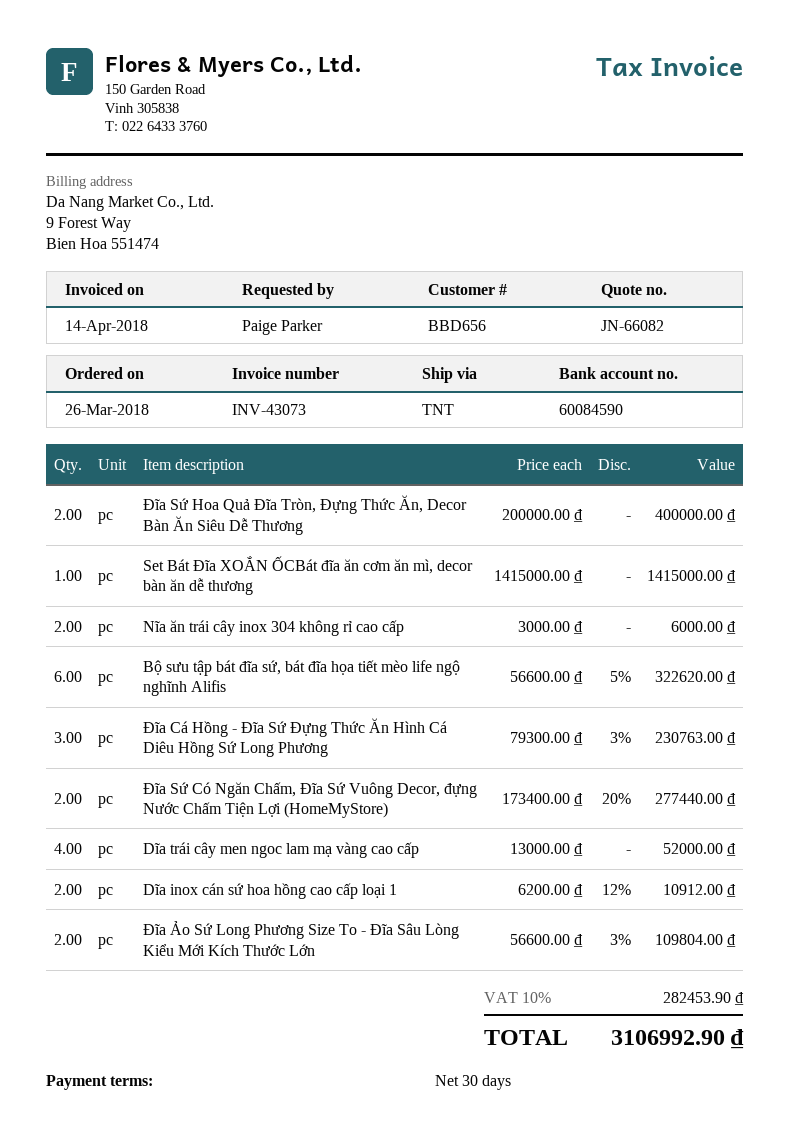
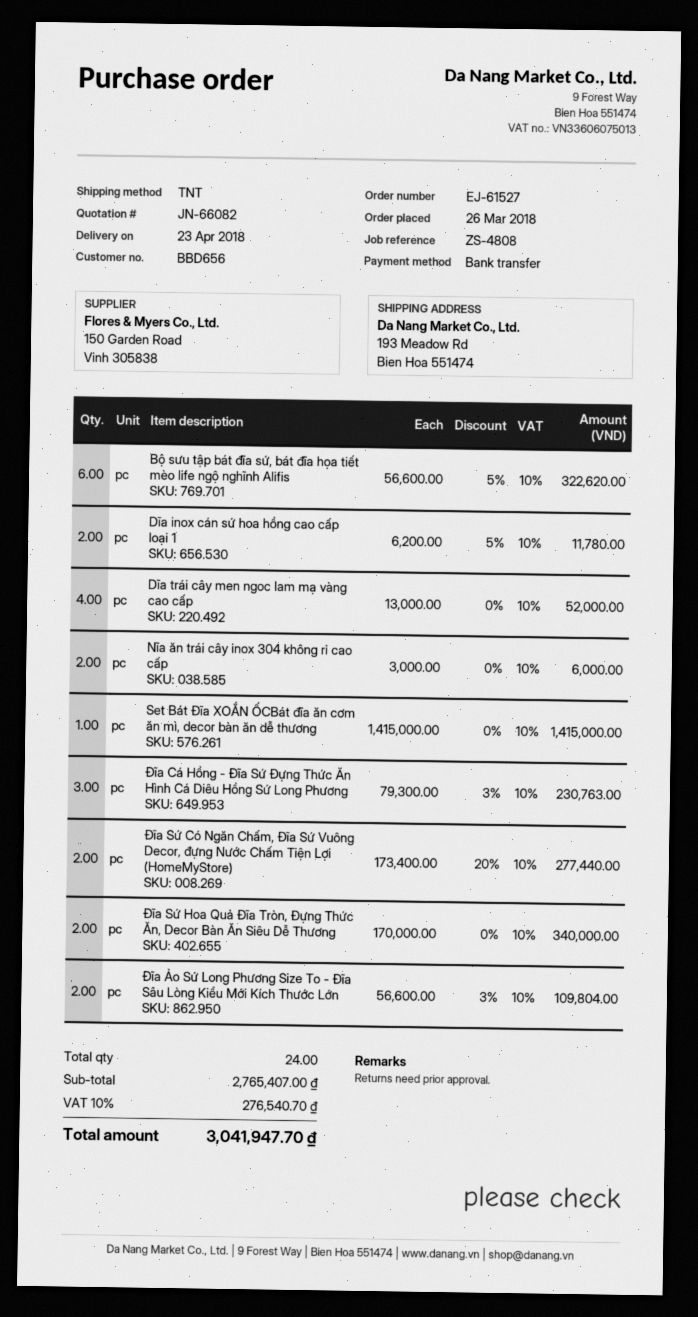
Đĩa Sứ Hoa Quả Đĩa Tròn, Đựng Thức Ăn, Decor Bàn Ăn Siêu Dễ Thương: 2 x 200000.00 = 400000.00 -> 2 x 170000.00 = 340000.00
Dĩa inox cán sứ hoa hồng cao cấp loại 1: 2 x 6200.00 - 12% = 10912.00 -> 2 x 6200.00 - 5% = 11780.00
tax: 10% = 282453.90 -> 10% = 276540.70
total: 3106992.90 -> 3041947.70

